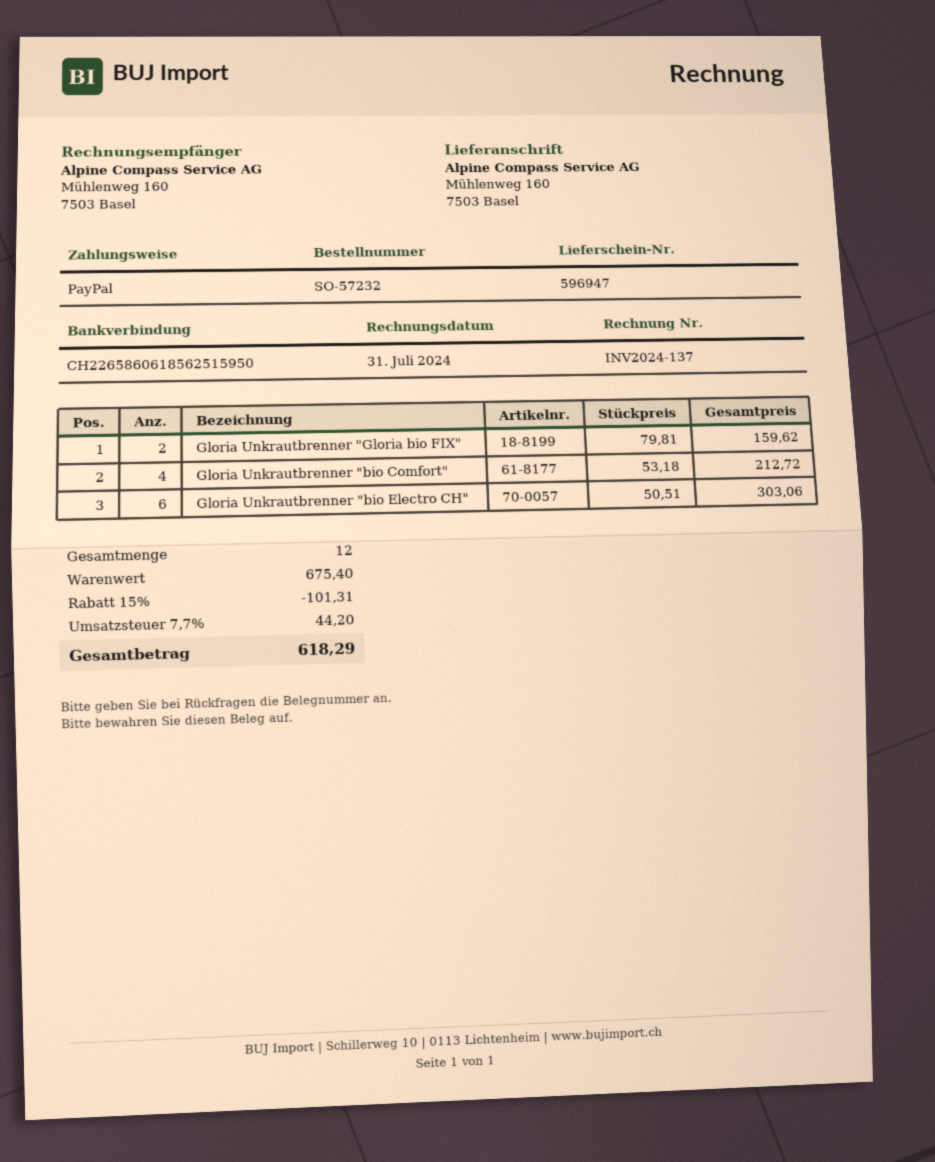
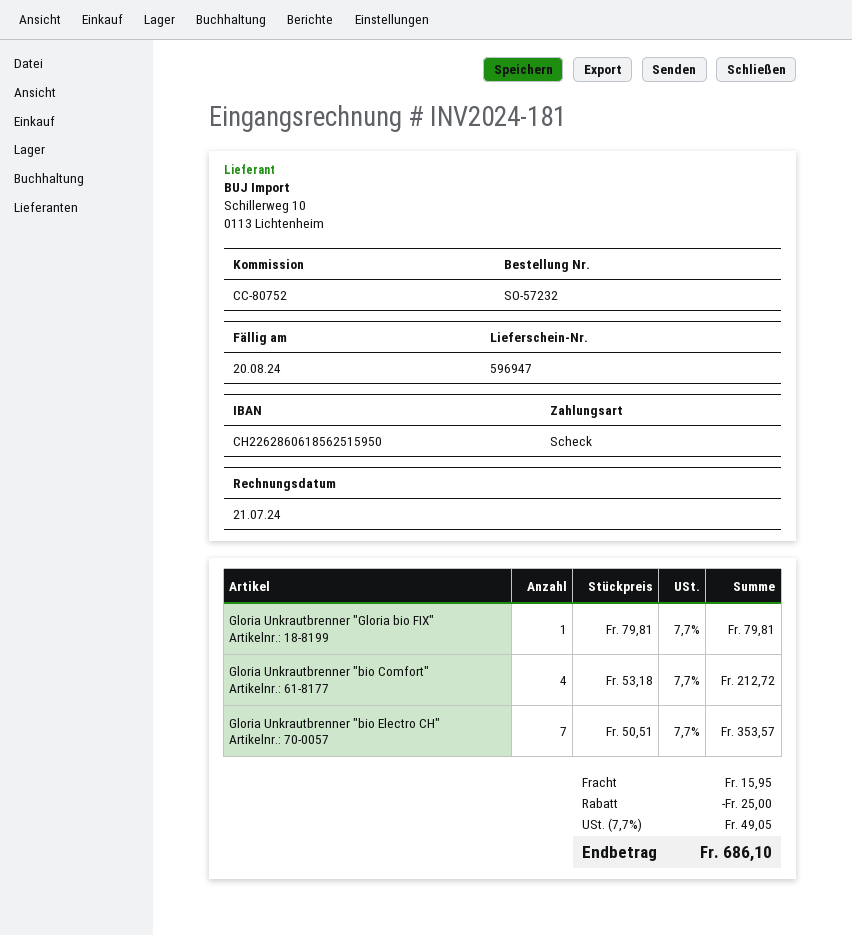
invoice number: INV2024-137 -> INV2024-181
invoice date: 2024-07-31 -> 2024-07-21
payment method: PayPal -> cheque
bank account: CH2265860618562515950 -> CH2262860618562515950
Gloria Unkrautbrenner "Gloria bio FIX": 2 x 79.81 = 159.62 -> 1 x 79.81 = 79.81
Gloria Unkrautbrenner "bio Electro CH": 6 x 50.51 = 303.06 -> 7 x 50.51 = 353.57
discount: 101.31 -> 25.00
shipping: none -> 15.95
tax: 7.7% = 44.20 -> 7.7% = 49.05
total: 618.29 -> 686.10

